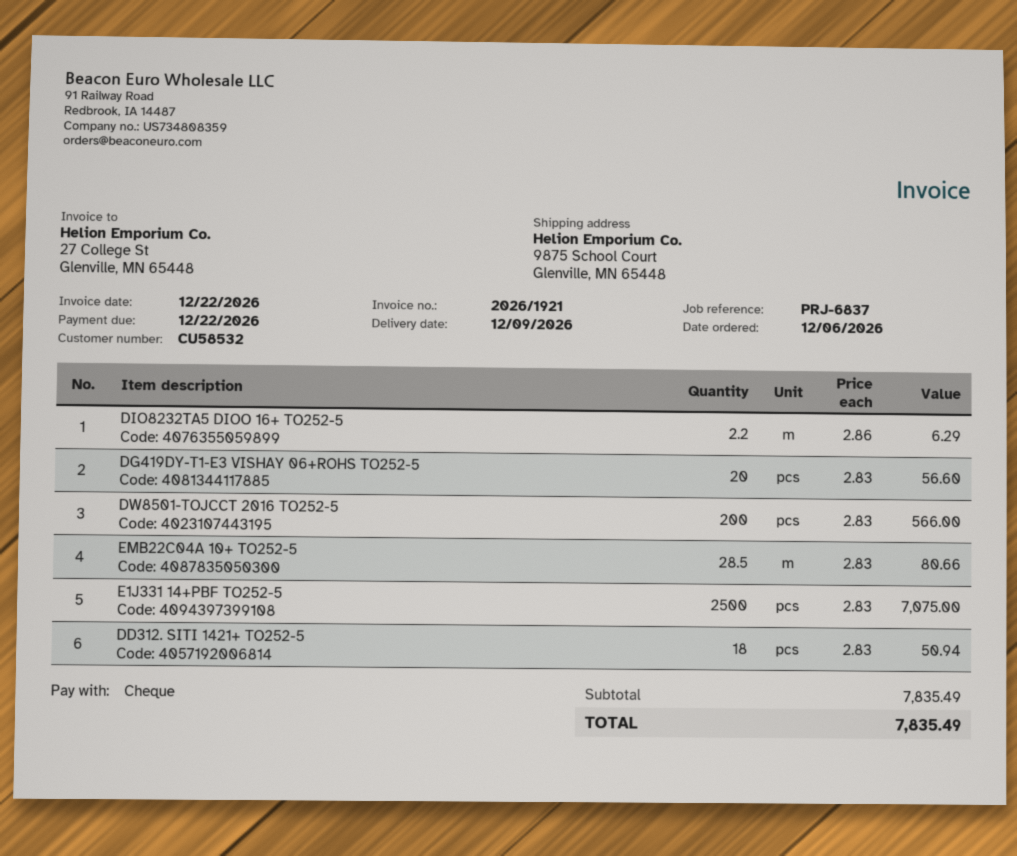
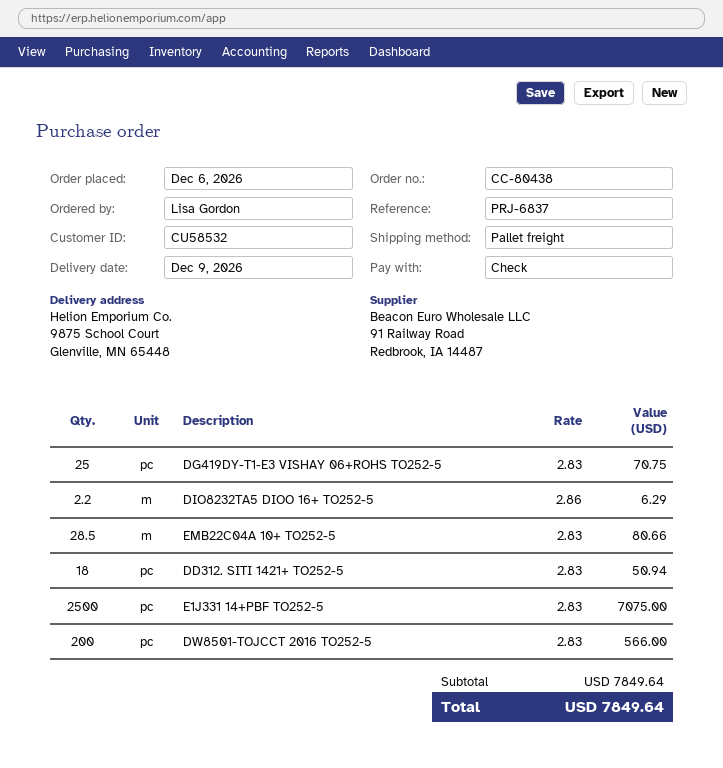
DG419DY-T1-E3 VISHAY 06+ROHS TO252-5: 20 x 2.83 = 56.60 -> 25 x 2.83 = 70.75
subtotal: 7835.49 -> 7849.64
total: 7835.49 -> 7849.64

